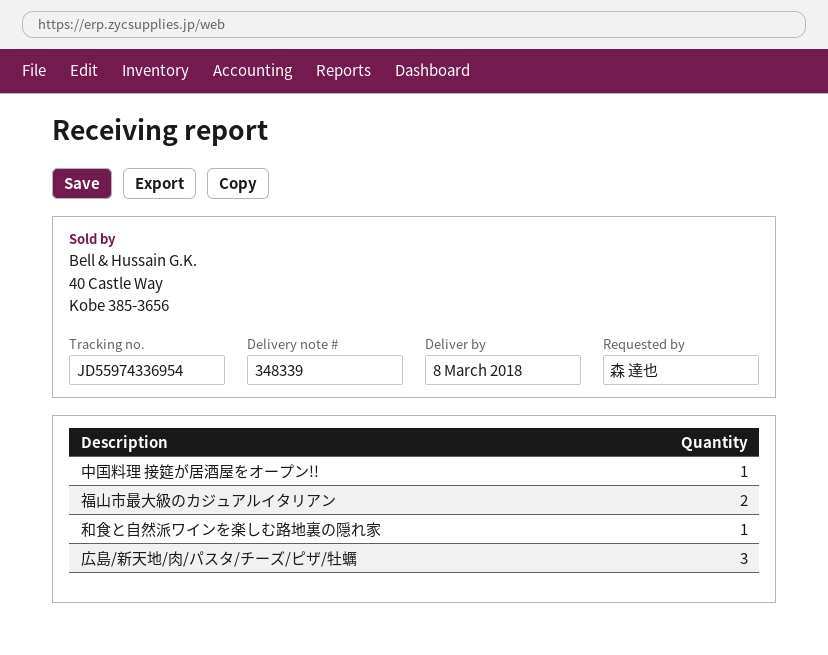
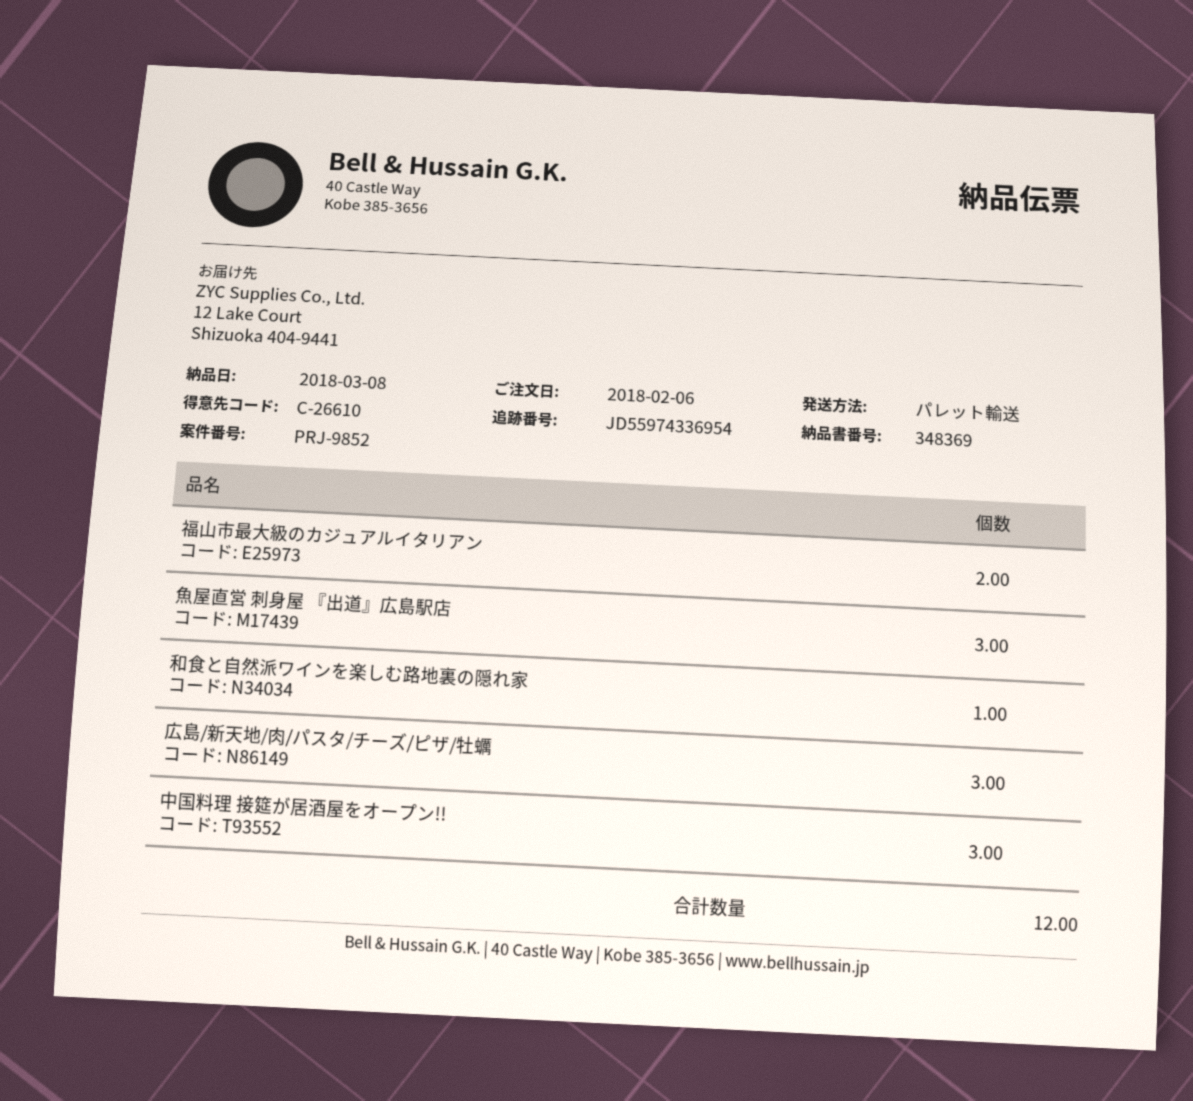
delivery note number: 348339 -> 348369
中国料理 接筵が居酒屋をオープン!!: 1 -> 3
魚屋直営 刺身屋 『出道』広島駅店: none -> 3

